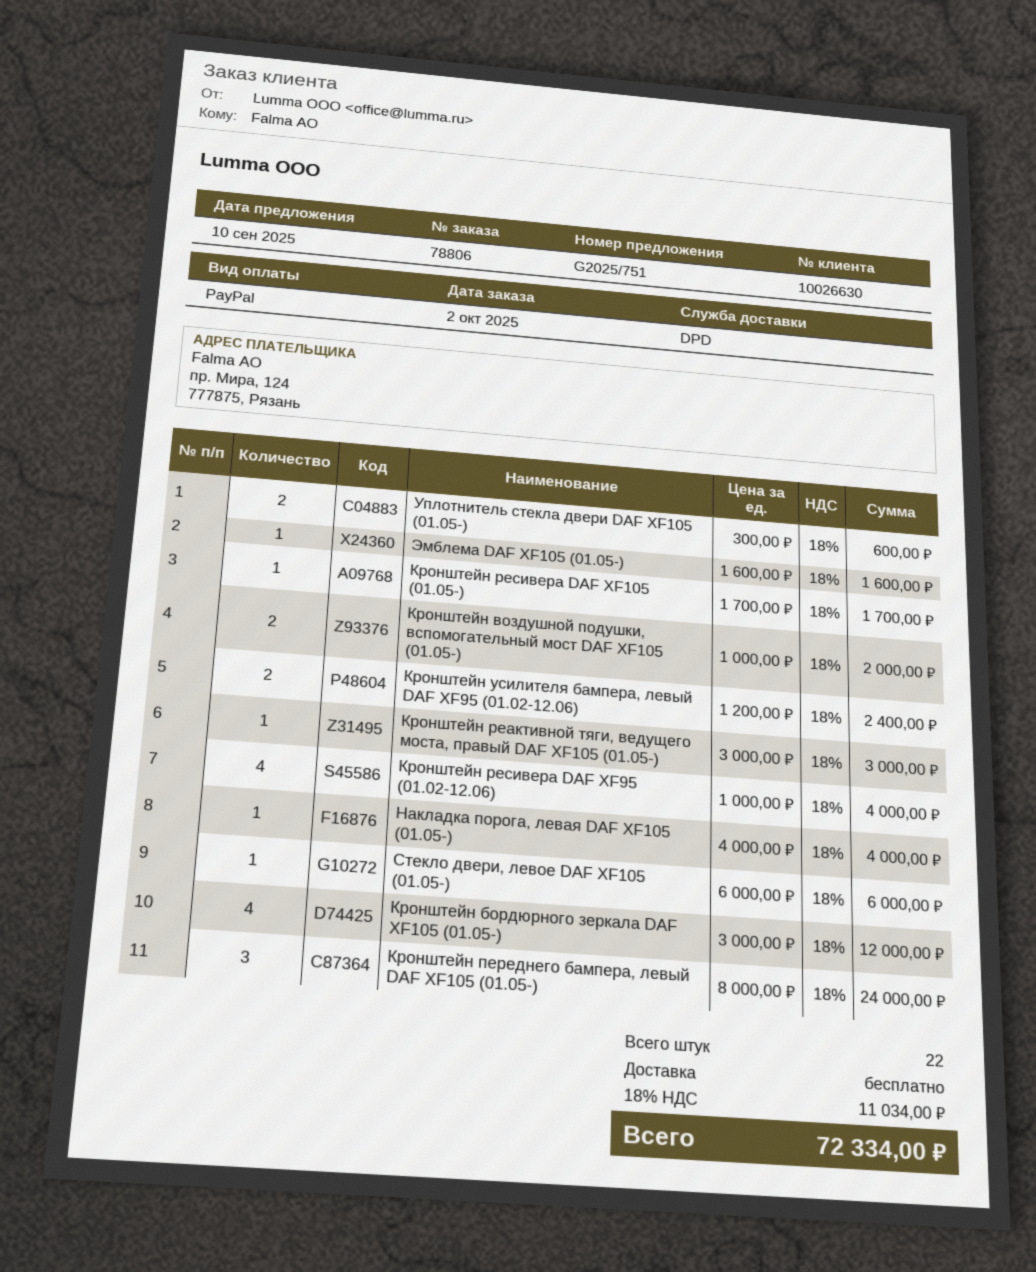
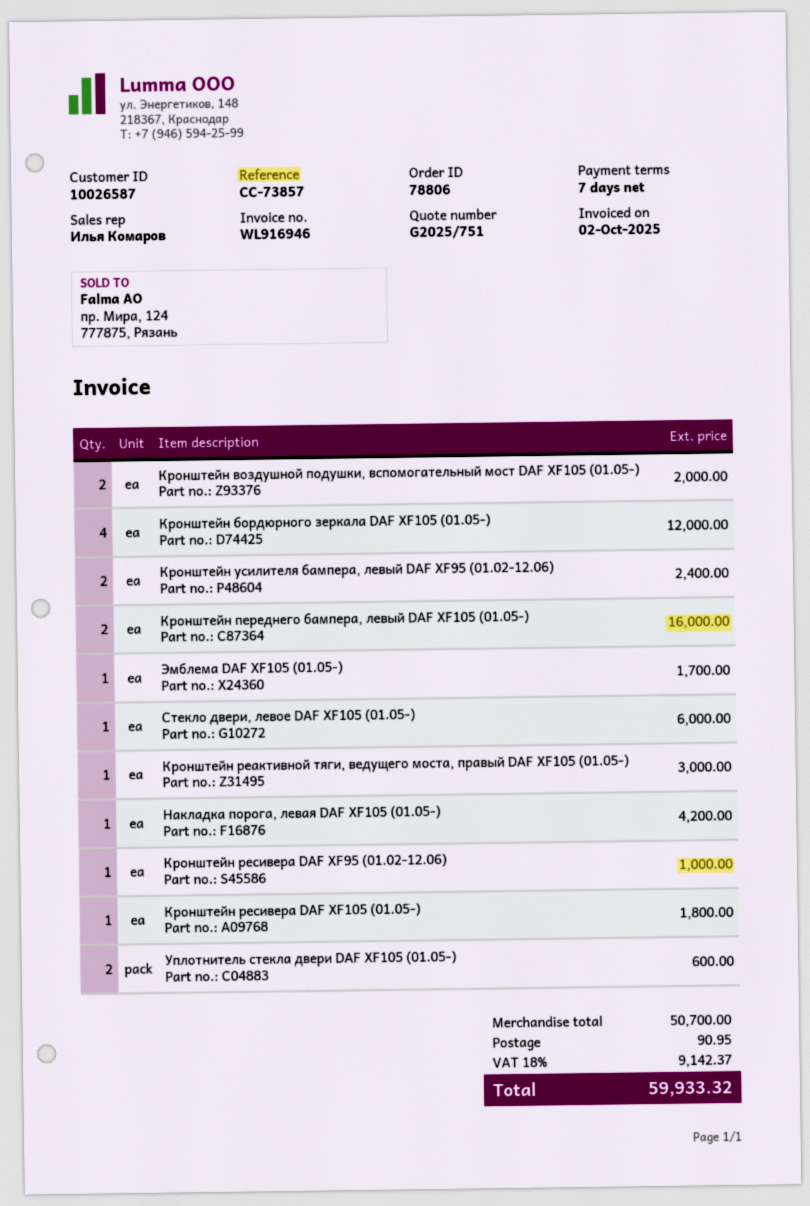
customer number: 10026630 -> 10026587
Эмблема DAF XF105 (01.05-): 1 for 1600.00 -> 1 for 1700.00
Кронштейн ресивера DAF XF105 (01.05-): 1 for 1700.00 -> 1 for 1800.00
Кронштейн ресивера DAF XF95 (01.02-12.06): 4 for 4000.00 -> 1 for 1000.00
Накладка порога, левая DAF XF105 (01.05-): 1 for 4000.00 -> 1 for 4200.00
Кронштейн переднего бампера, левый DAF XF105 (01.05-): 3 for 24000.00 -> 2 for 16000.00
shipping: 0.00 -> 90.95
tax: 18% = 11034.00 -> 18% = 9142.37
total: 72334.00 -> 59933.32

